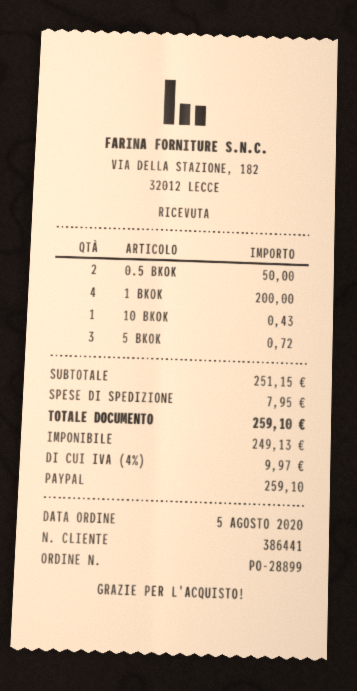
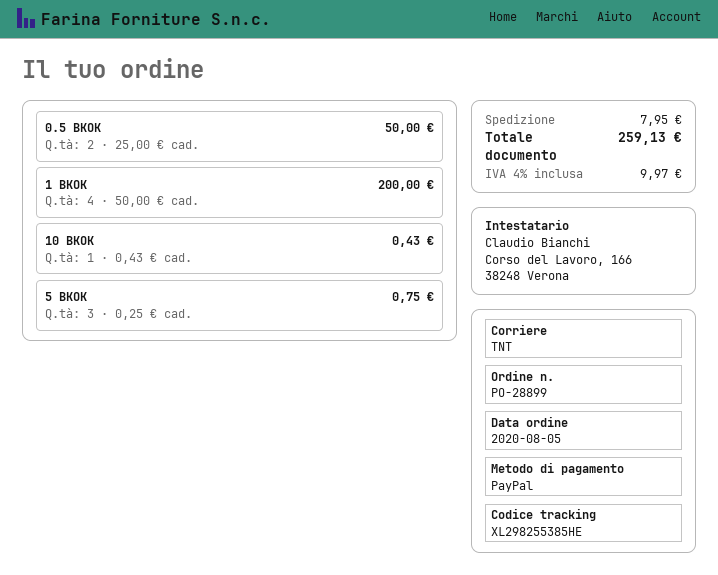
5 BKOK: 3 for 0.72 -> 3 for 0.75
total: 259.10 -> 259.13

